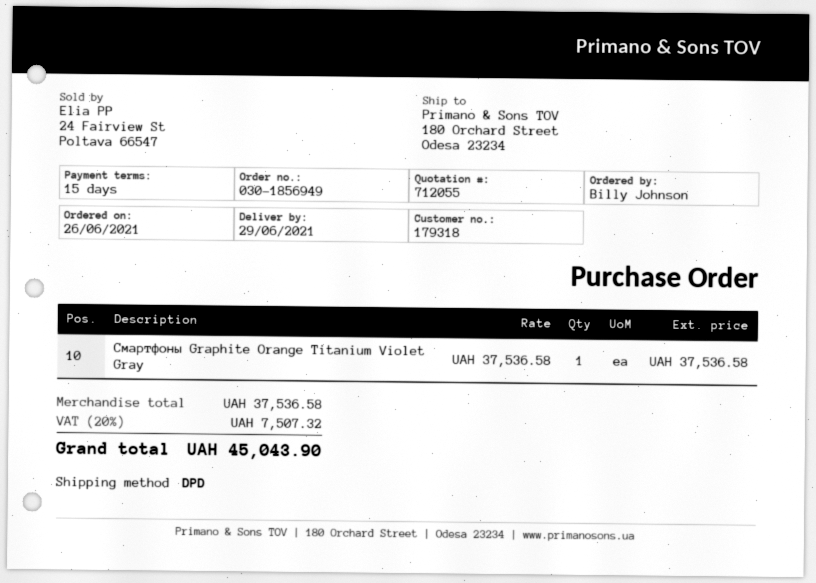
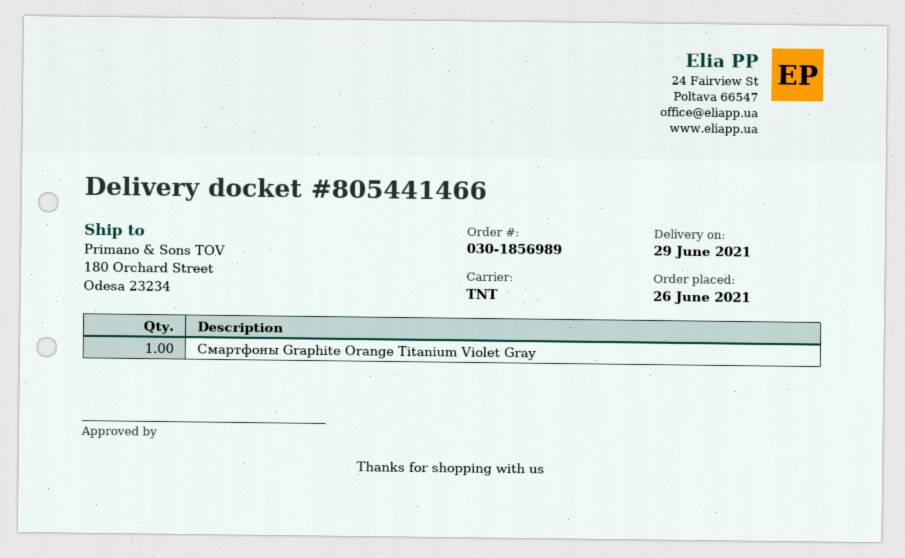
order number: 030-1856949 -> 030-1856989
shipping method: DPD -> TNT

